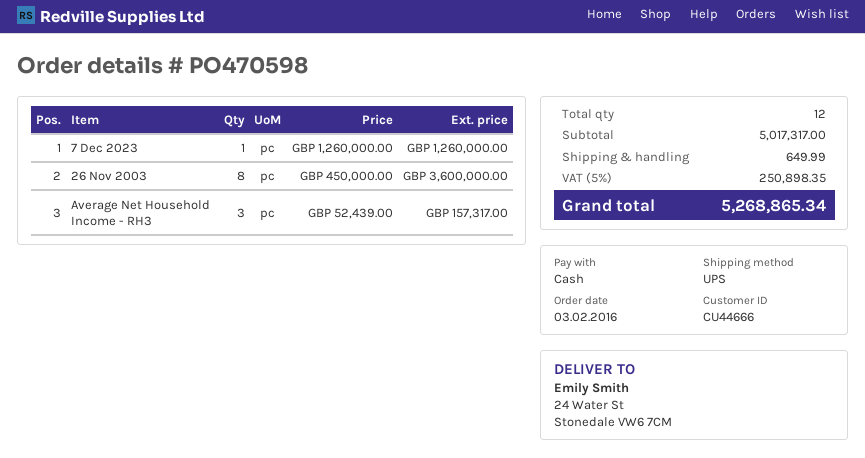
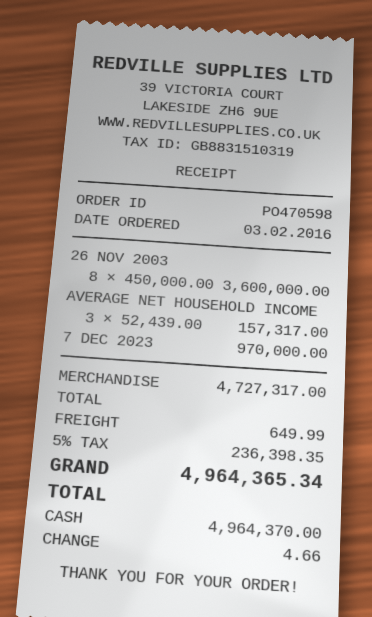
7 Dec 2023: 1 x 1260000.00 = 1260000.00 -> 1 x 970000.00 = 970000.00
subtotal: 5017317.00 -> 4727317.00
tax: 5% = 250898.35 -> 5% = 236398.35
total: 5268865.34 -> 4964365.34

